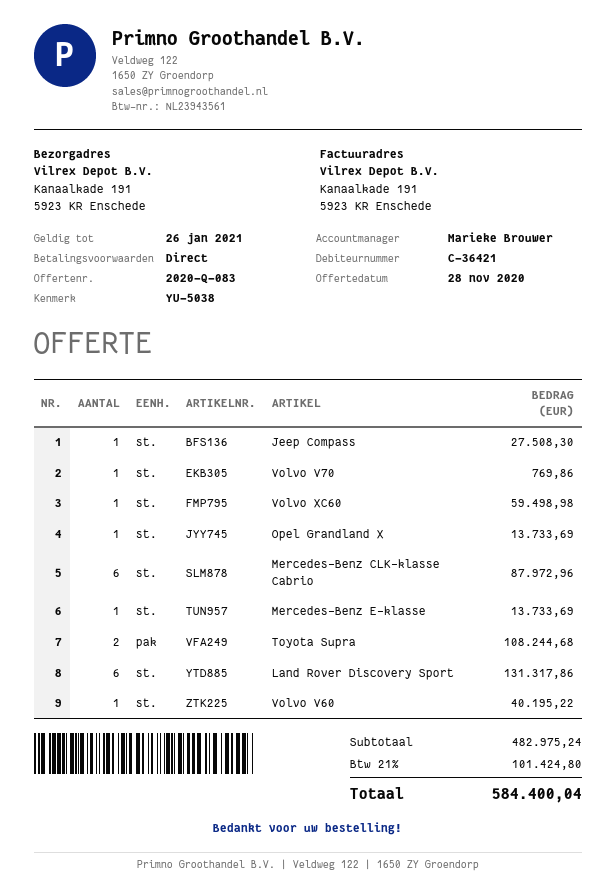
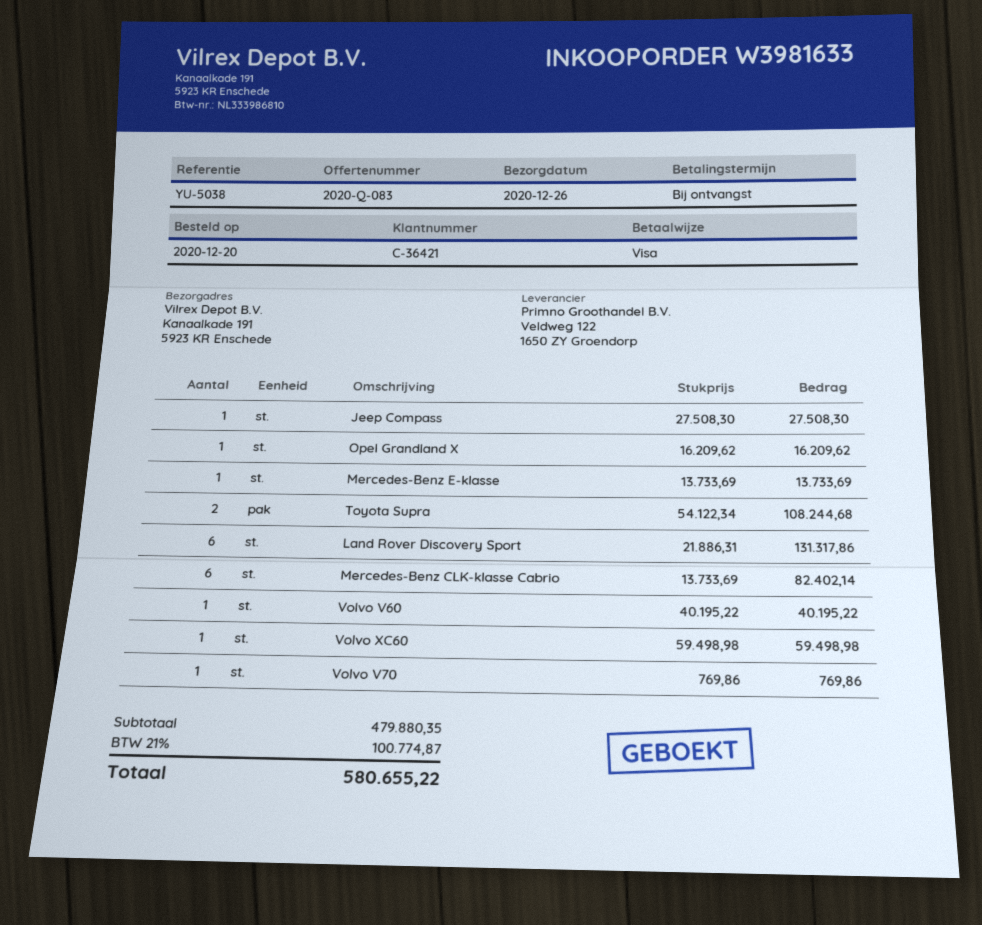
Opel Grandland X: 1 for 13733.69 -> 1 for 16209.62
Mercedes-Benz CLK-klasse Cabrio: 6 for 87972.96 -> 6 for 82402.14
subtotal: 482975.24 -> 479880.35
tax: 21% = 101424.80 -> 21% = 100774.87
total: 584400.04 -> 580655.22

